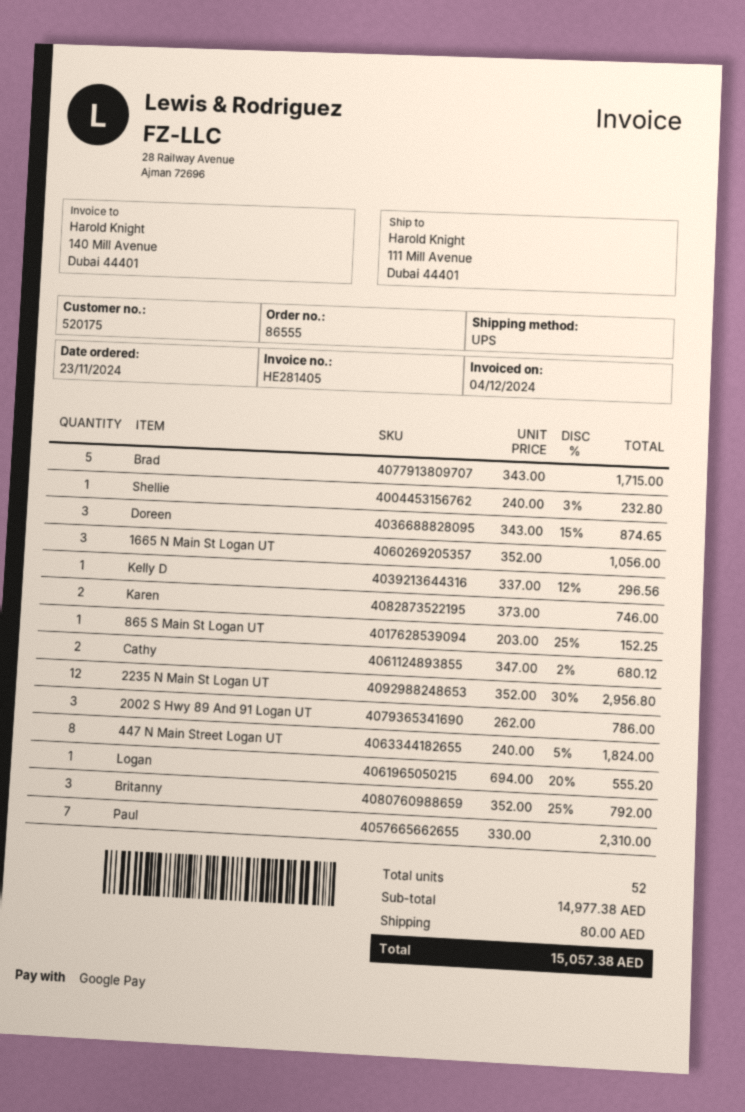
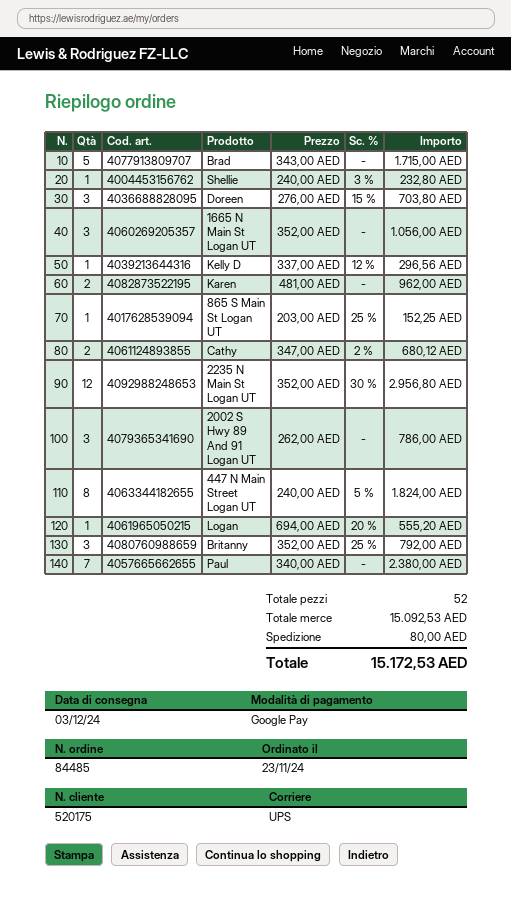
order number: 86555 -> 84485
Doreen: 3 x 343.00 - 15% = 874.65 -> 3 x 276.00 - 15% = 703.80
Karen: 2 x 373.00 = 746.00 -> 2 x 481.00 = 962.00
Paul: 7 x 330.00 = 2310.00 -> 7 x 340.00 = 2380.00
subtotal: 14977.38 -> 15092.53
total: 15057.38 -> 15172.53

